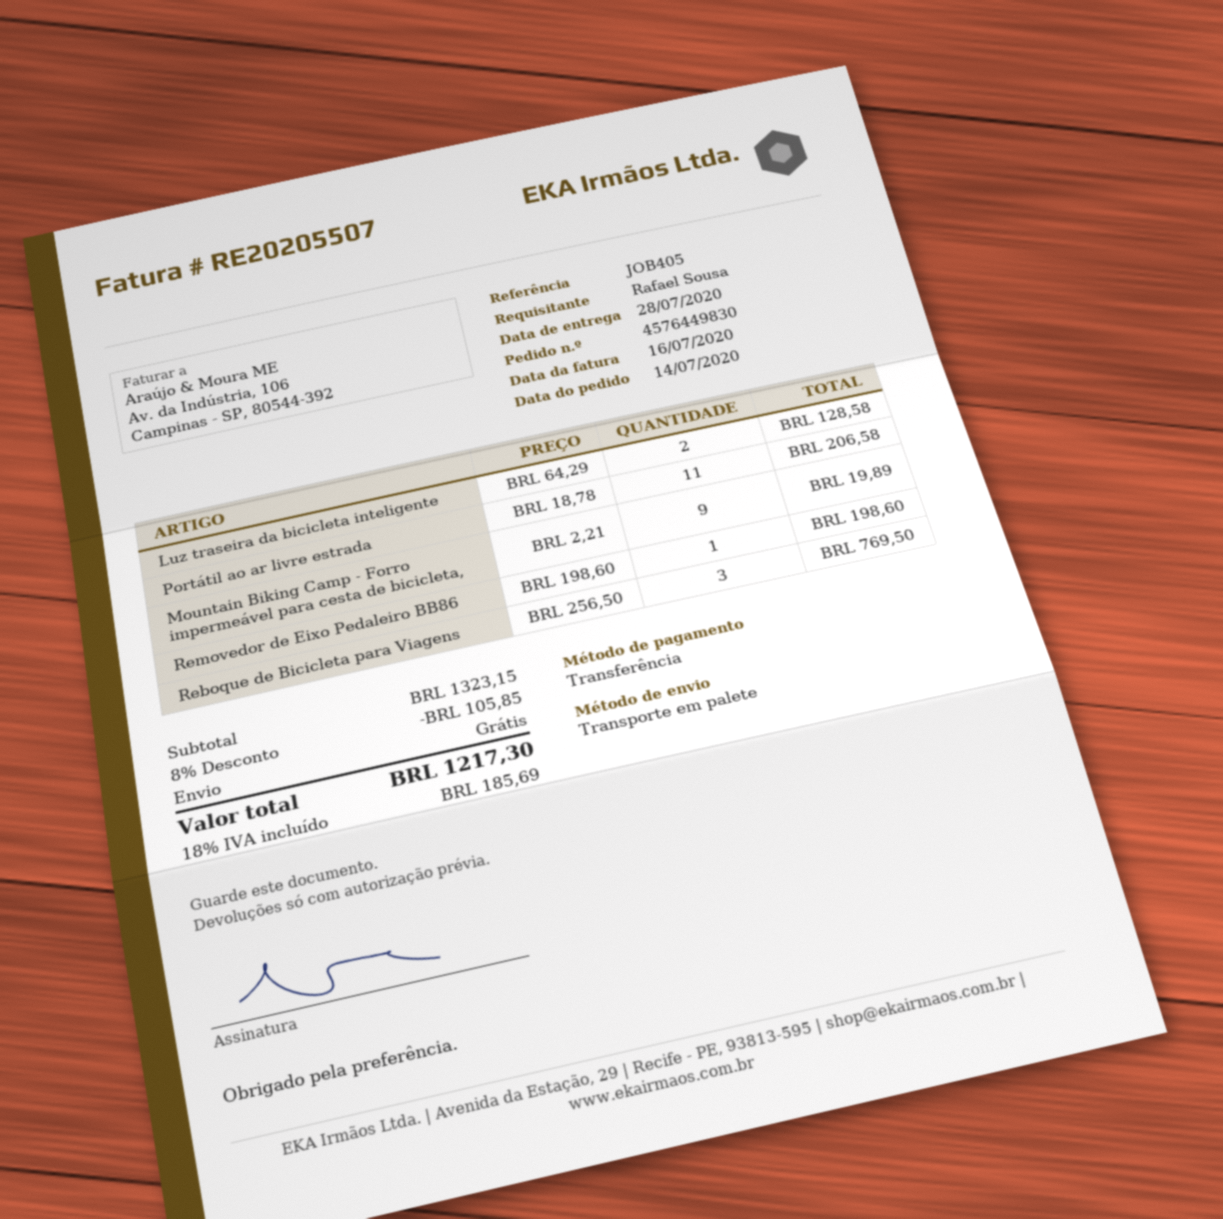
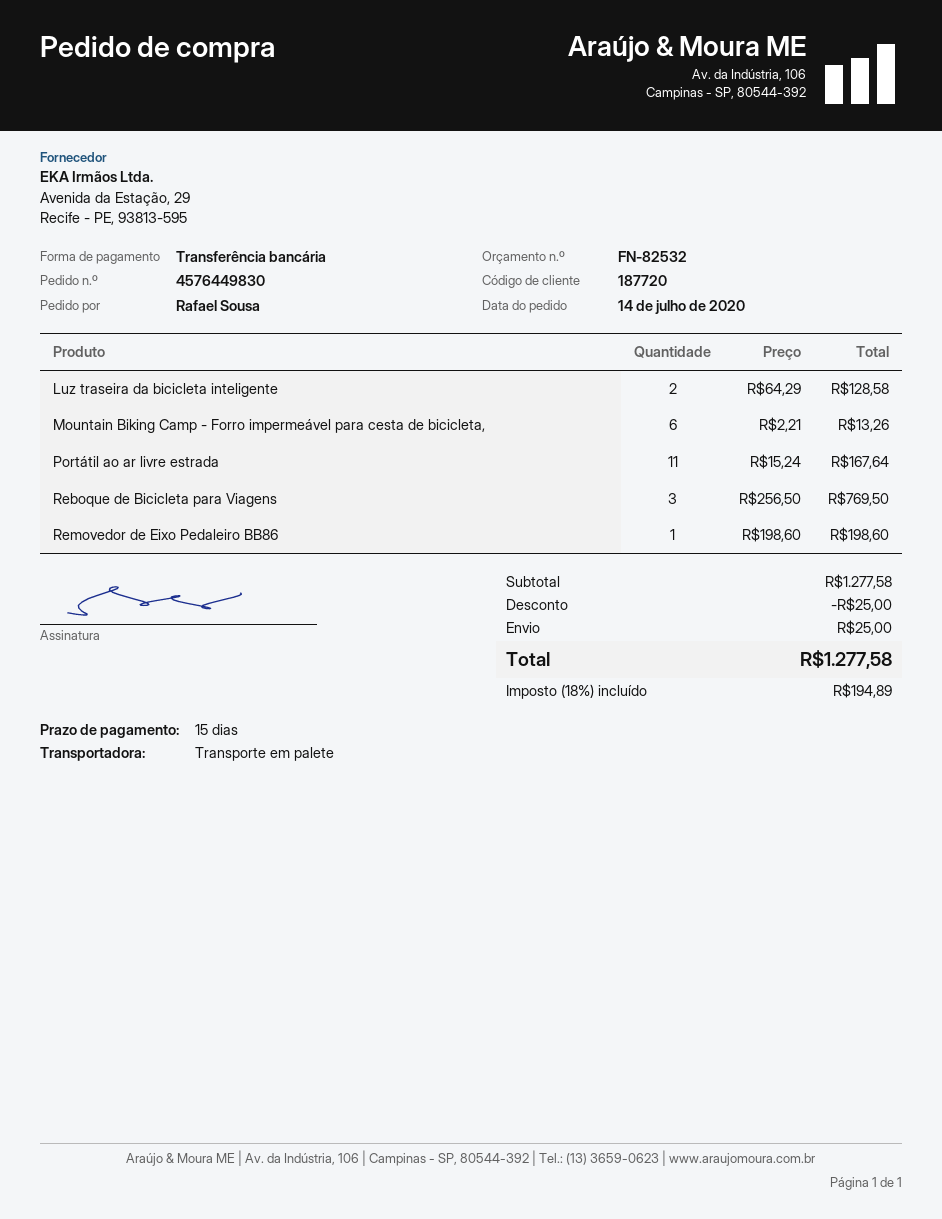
Portátil ao ar livre estrada: 11 x 18.78 = 206.58 -> 11 x 15.24 = 167.64
Mountain Biking Camp - Forro impermeável para cesta de bicicleta,: 9 x 2.21 = 19.89 -> 6 x 2.21 = 13.26
subtotal: 1323.15 -> 1277.58
discount: 105.85 -> 25.00
shipping: 0.00 -> 25.00
tax: 18% = 185.69 -> 18% = 194.89
total: 1217.30 -> 1277.58

